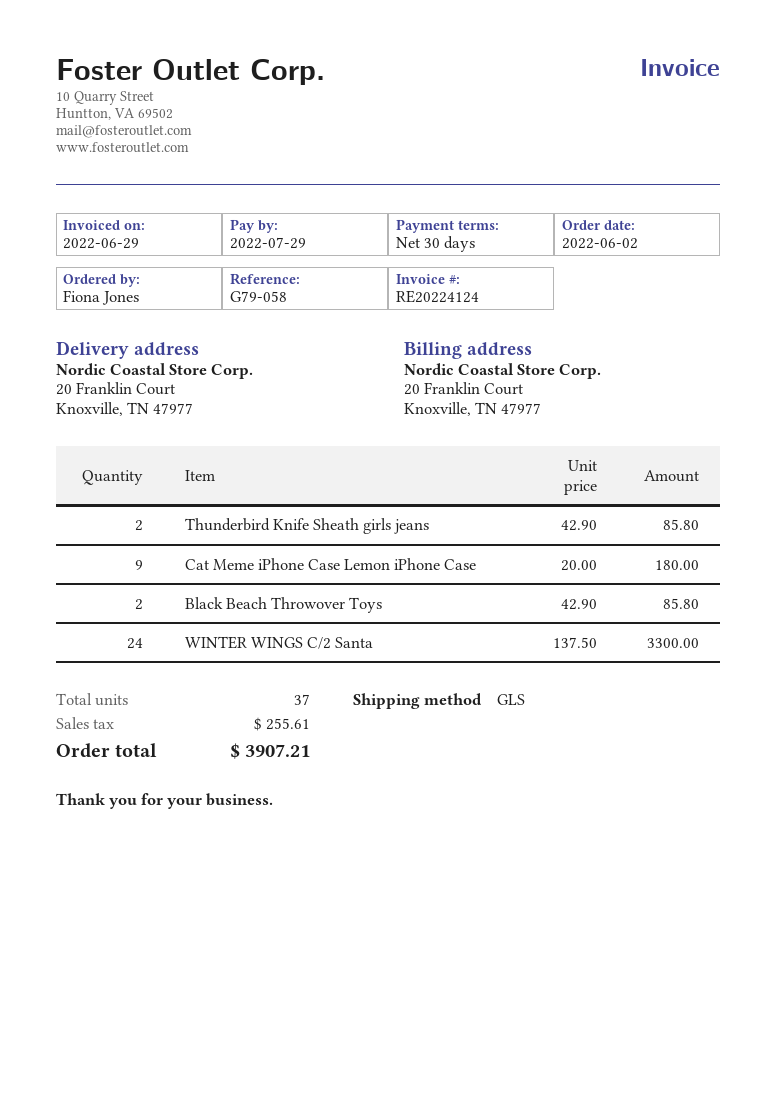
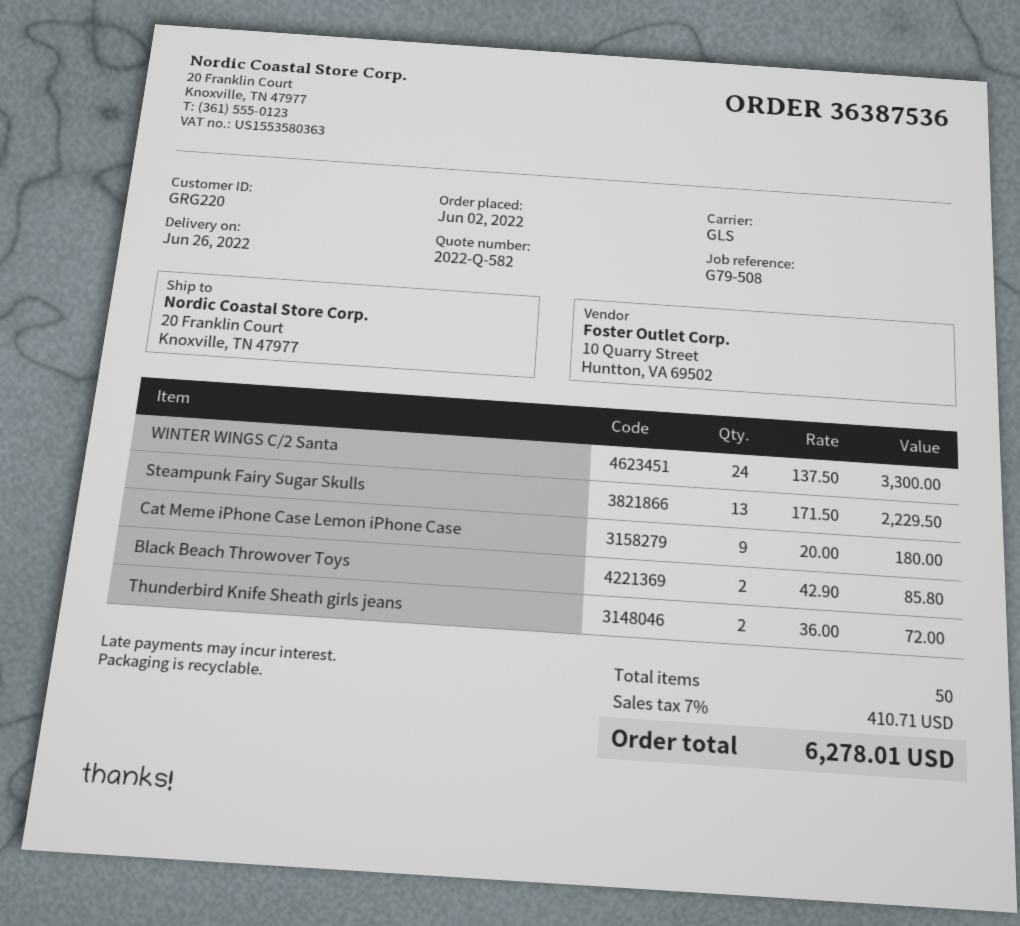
reference: G79-058 -> G79-508
Thunderbird Knife Sheath girls jeans: 2 x 42.90 = 85.80 -> 2 x 36.00 = 72.00
Steampunk Fairy Sugar Skulls: none -> 13 x 171.50 = 2229.50
total quantity: 37 -> 50
tax: 255.61 -> 410.71
total: 3907.21 -> 6278.01

